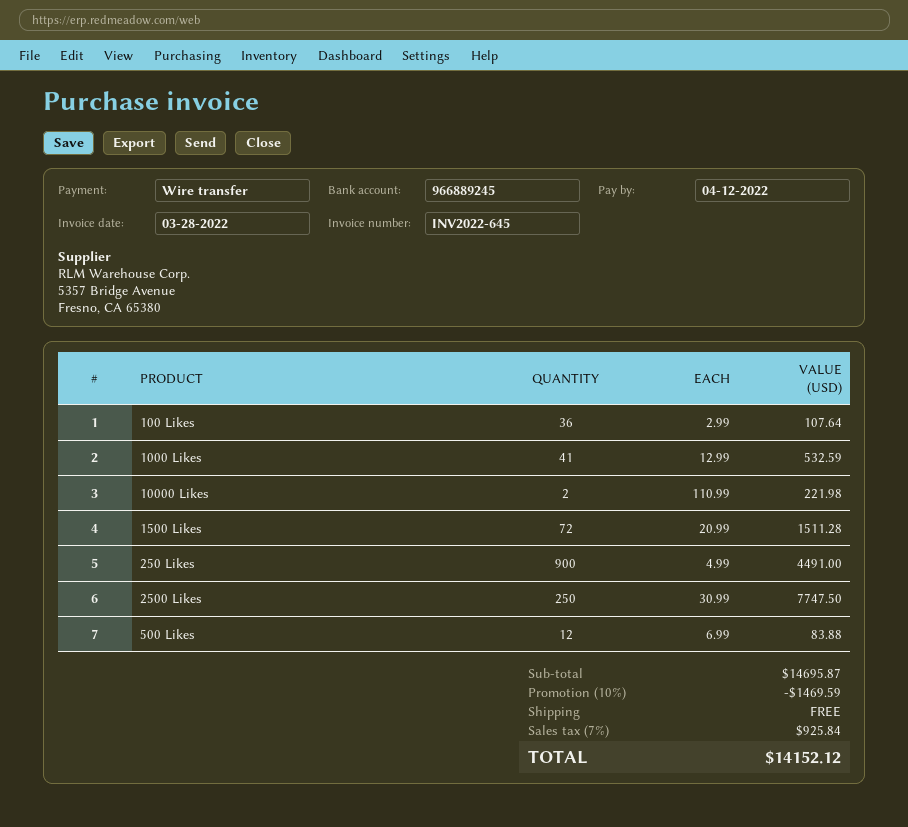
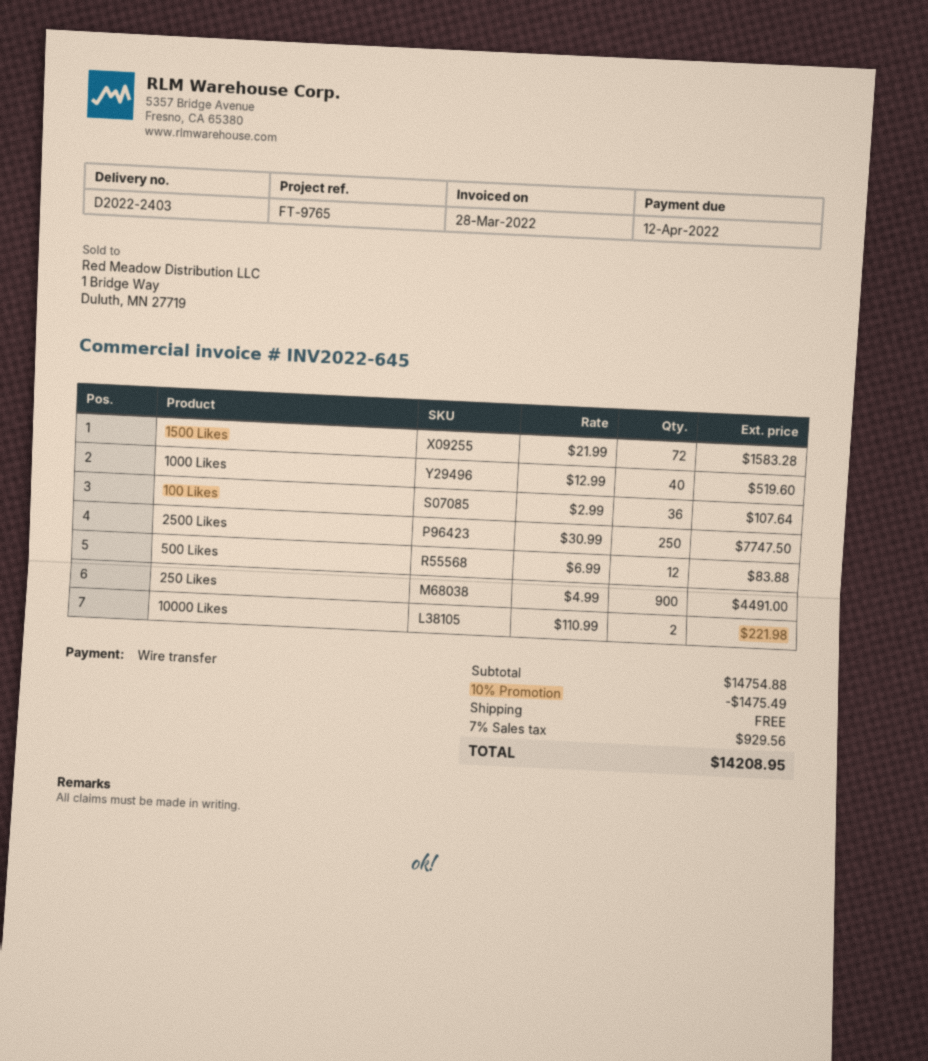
1000 Likes: 41 x 12.99 = 532.59 -> 40 x 12.99 = 519.60
1500 Likes: 72 x 20.99 = 1511.28 -> 72 x 21.99 = 1583.28
subtotal: 14695.87 -> 14754.88
discount: 10% = 1469.59 -> 10% = 1475.49
tax: 7% = 925.84 -> 7% = 929.56
total: 14152.12 -> 14208.95

